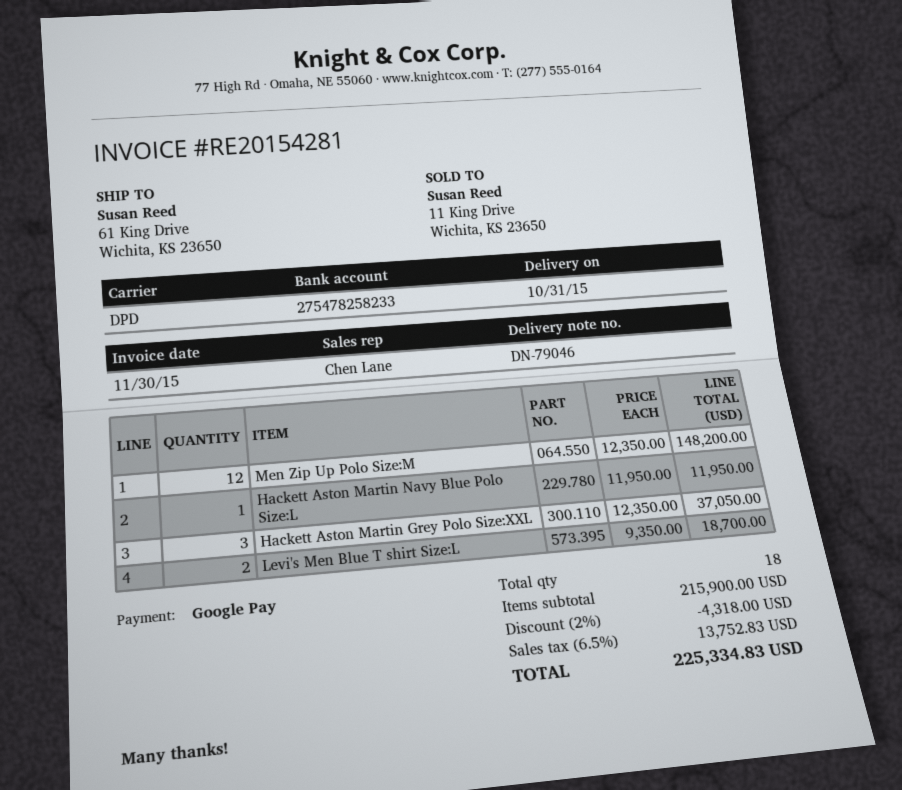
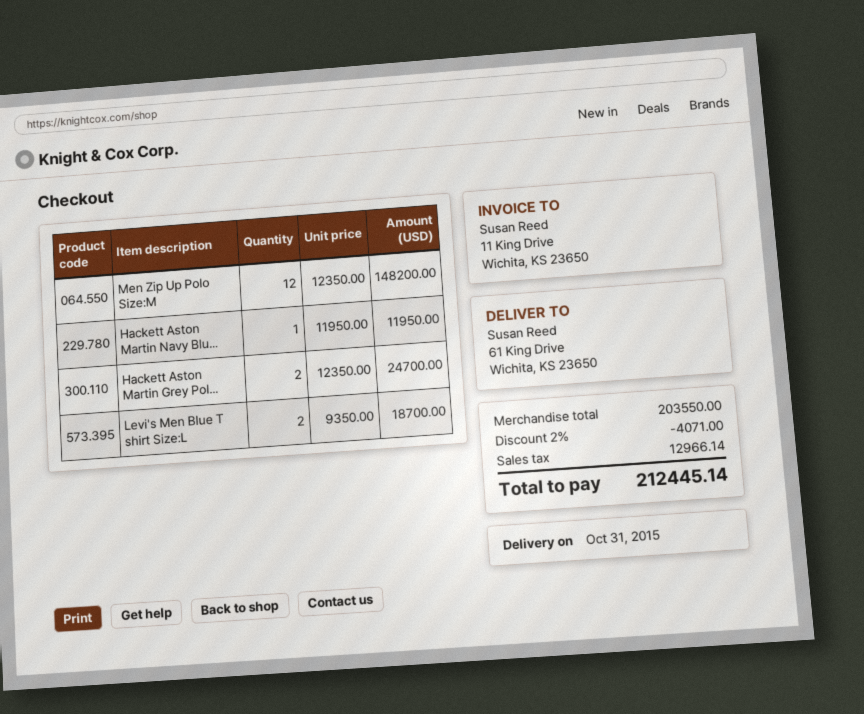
Hackett Aston Martin Grey Polo Size:XXL: 3 x 12350.00 = 37050.00 -> 2 x 12350.00 = 24700.00
subtotal: 215900.00 -> 203550.00
discount: 2% = 4318.00 -> 2% = 4071.00
tax: 13752.83 -> 12966.14
total: 225334.83 -> 212445.14

